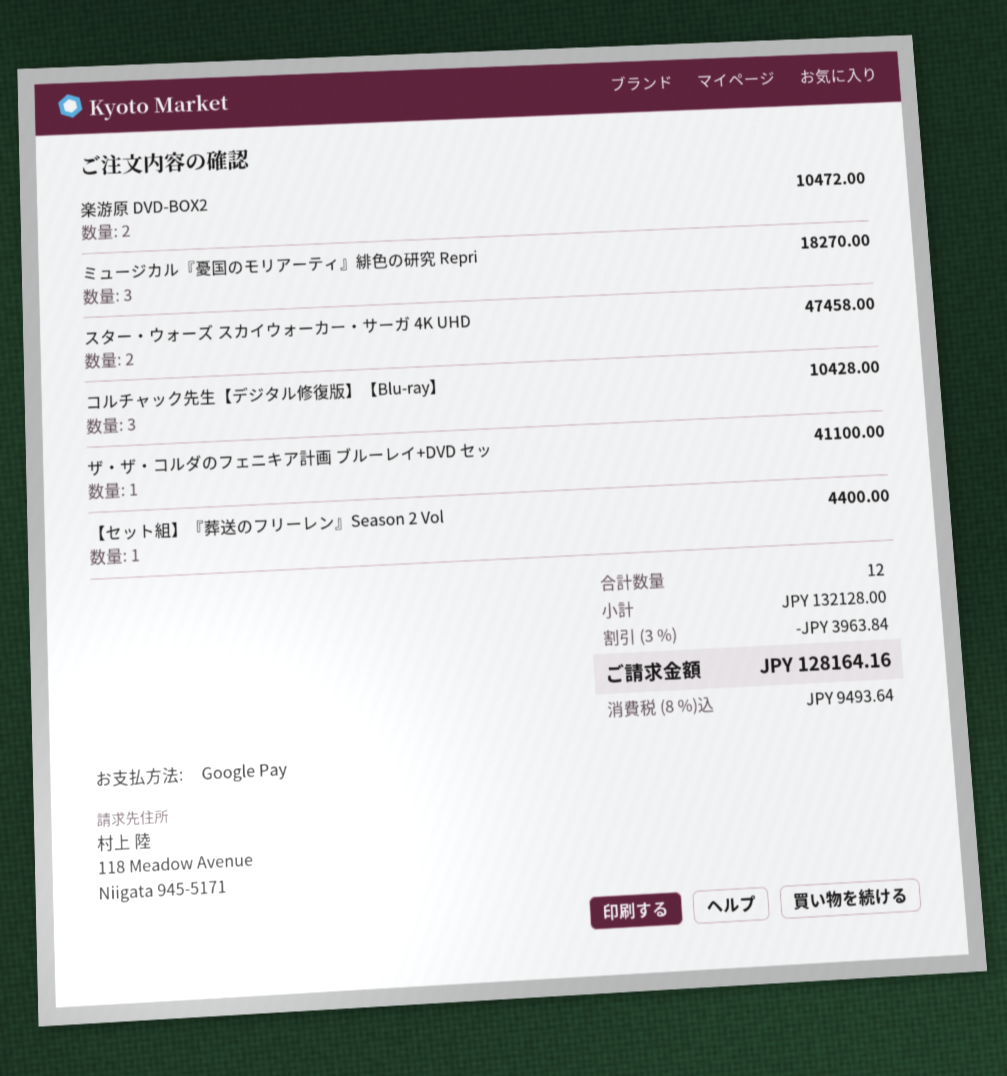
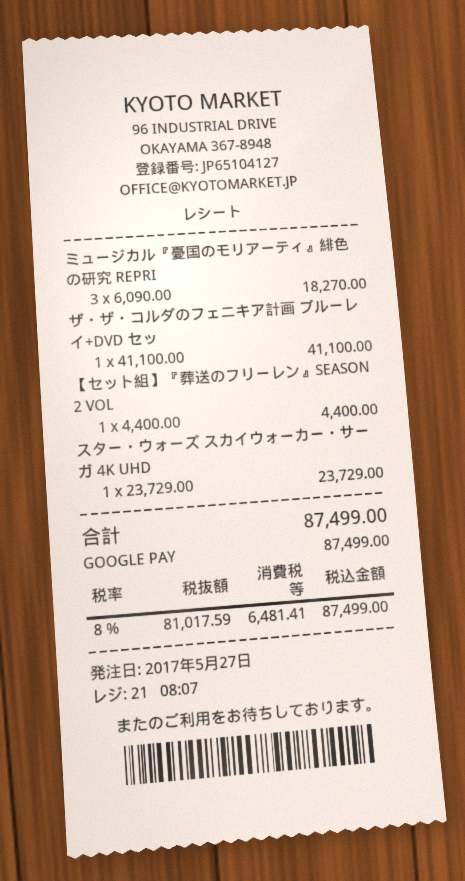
楽游原 DVD-BOX2: 2 for 10472.00 -> none
スター・ウォーズ スカイウォーカー・サーガ 4K UHD: 2 for 47458.00 -> 1 for 23729.00
コルチャック先生【デジタル修復版】【Blu-ray】: 3 for 10428.00 -> none
discount: 3% = 3963.84 -> none
tax: 8% = 9493.64 -> 8% = 6481.41
total: 128164.16 -> 87499.00

